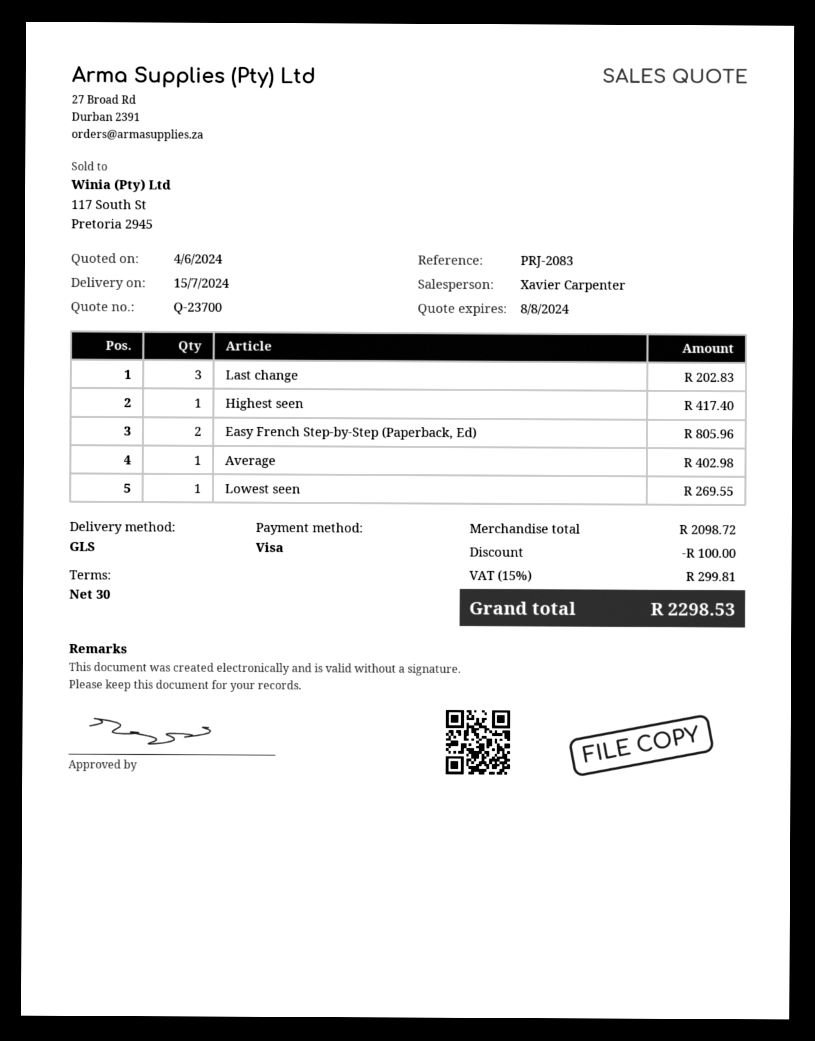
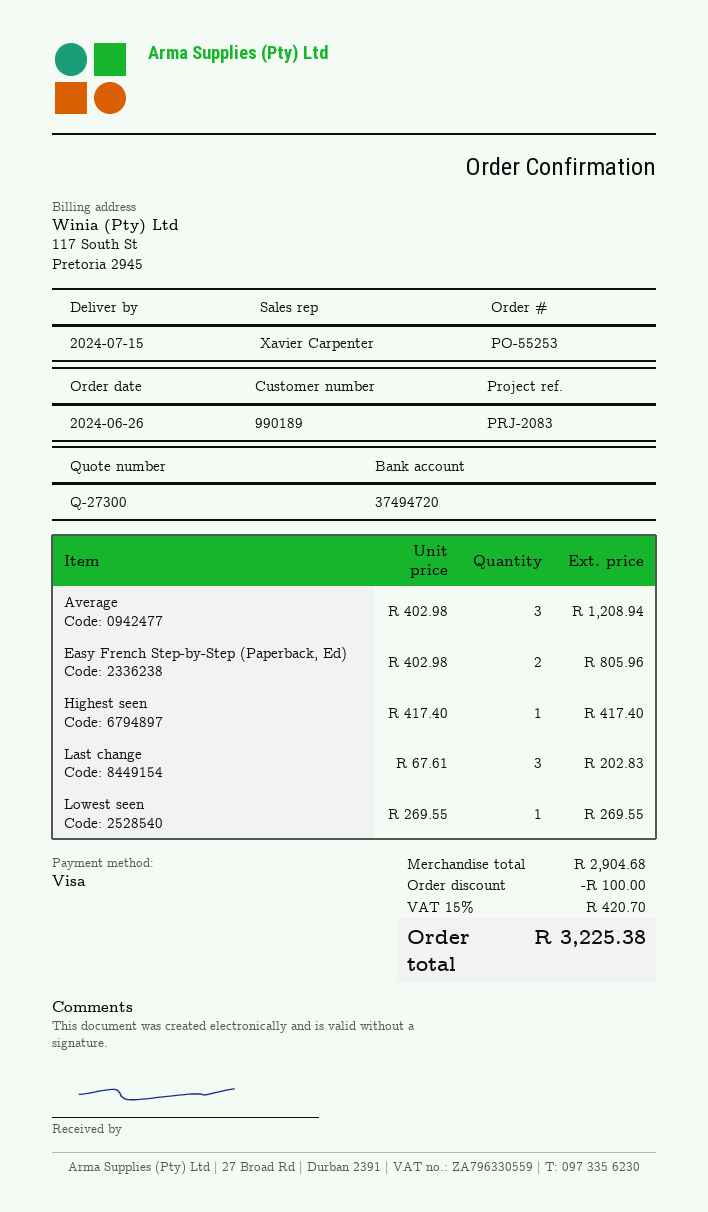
quote number: Q-23700 -> Q-27300
Average: 1 for 402.98 -> 3 for 1208.94
subtotal: 2098.72 -> 2904.68
tax: 15% = 299.81 -> 15% = 420.70
total: 2298.53 -> 3225.38

